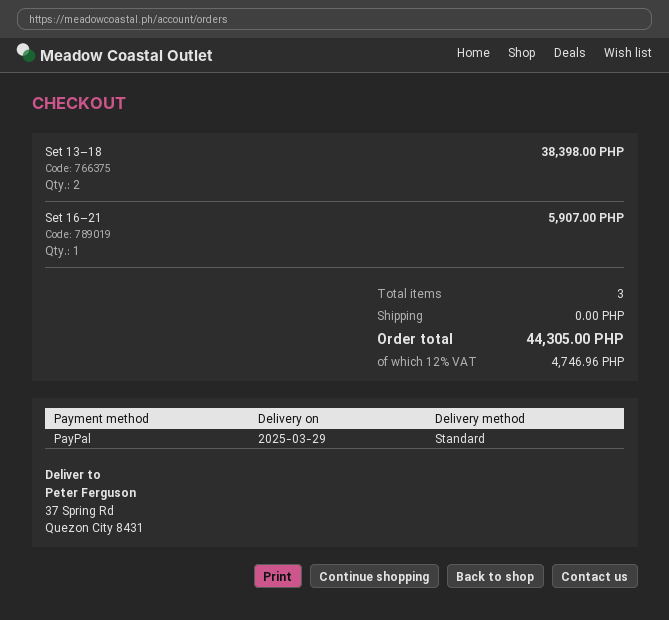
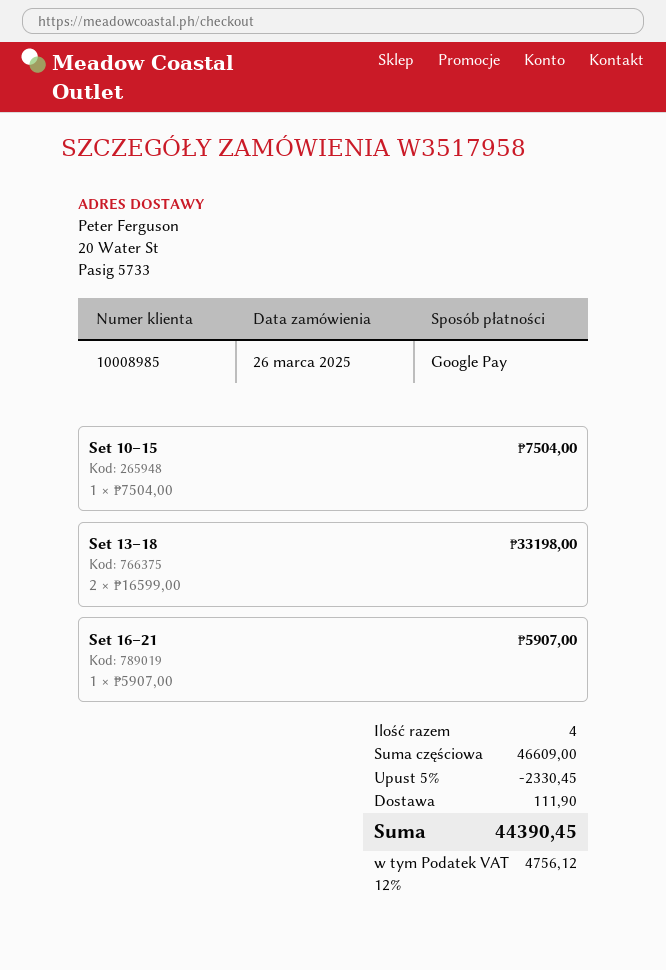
payment method: PayPal -> Google Pay
ship to: 37 Spring Rd, Quezon City 8431 -> 20 Water St, Pasig 5733
Set 13–18: 2 for 38398.00 -> 2 for 33198.00
Set 10–15: none -> 1 for 7504.00
total quantity: 3 -> 4
discount: none -> 5% = 2330.45
shipping: 0.00 -> 111.90
tax: 12% = 4746.96 -> 12% = 4756.12
total: 44305.00 -> 44390.45

